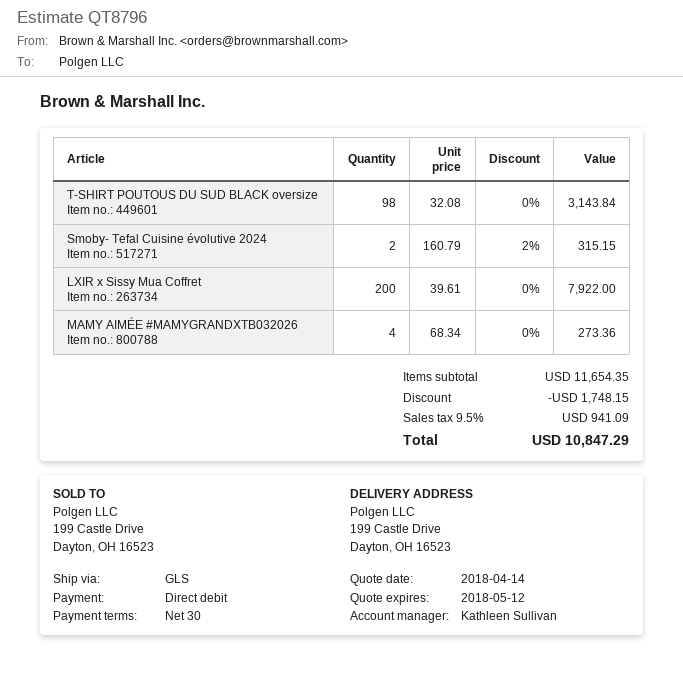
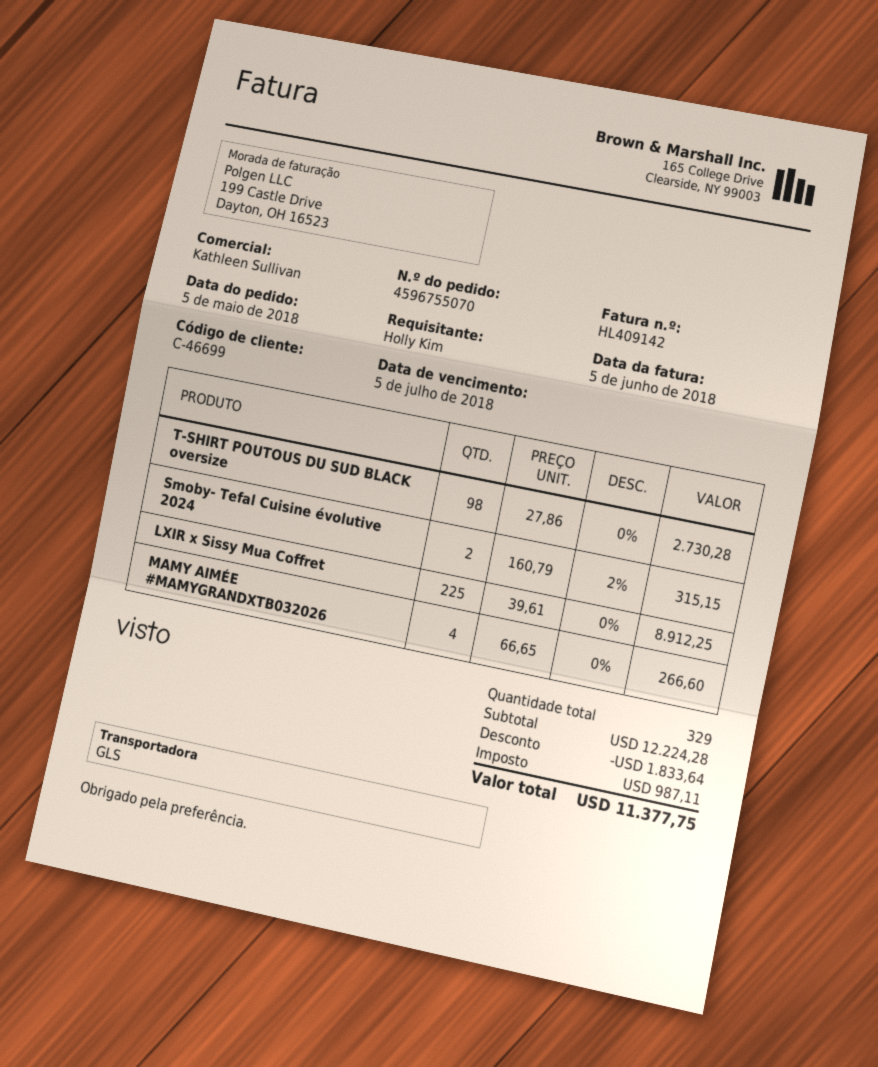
T-SHIRT POUTOUS DU SUD BLACK oversize: 98 x 32.08 = 3143.84 -> 98 x 27.86 = 2730.28
LXIR x Sissy Mua Coffret: 200 x 39.61 = 7922.00 -> 225 x 39.61 = 8912.25
MAMY AIMÉE #MAMYGRANDXTB032026: 4 x 68.34 = 273.36 -> 4 x 66.65 = 266.60
subtotal: 11654.35 -> 12224.28
discount: 1748.15 -> 1833.64
tax: 941.09 -> 987.11
total: 10847.29 -> 11377.75

